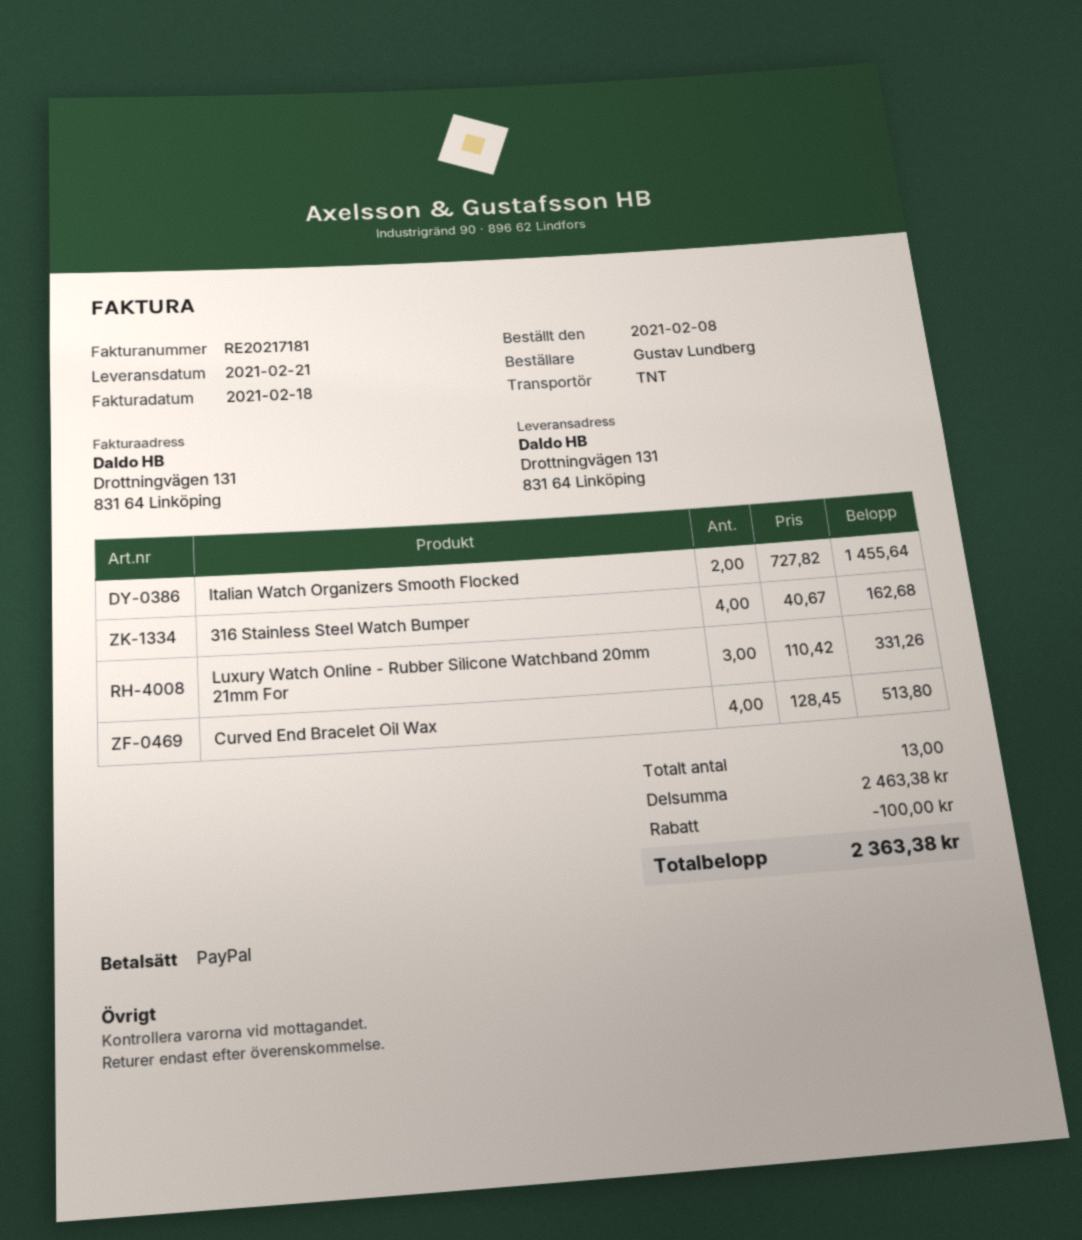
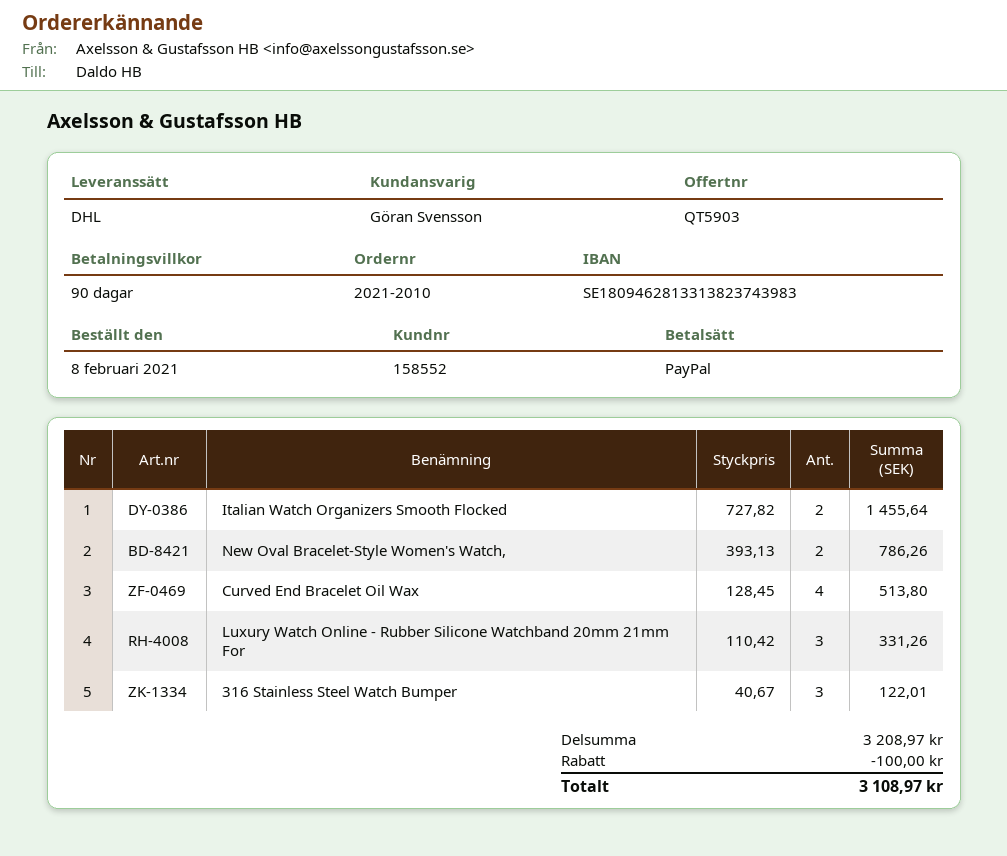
shipping method: TNT -> DHL
316 Stainless Steel Watch Bumper: 4 x 40.67 = 162.68 -> 3 x 40.67 = 122.01
New Oval Bracelet-Style Women's Watch,: none -> 2 x 393.13 = 786.26
subtotal: 2463.38 -> 3208.97
total: 2363.38 -> 3108.97

